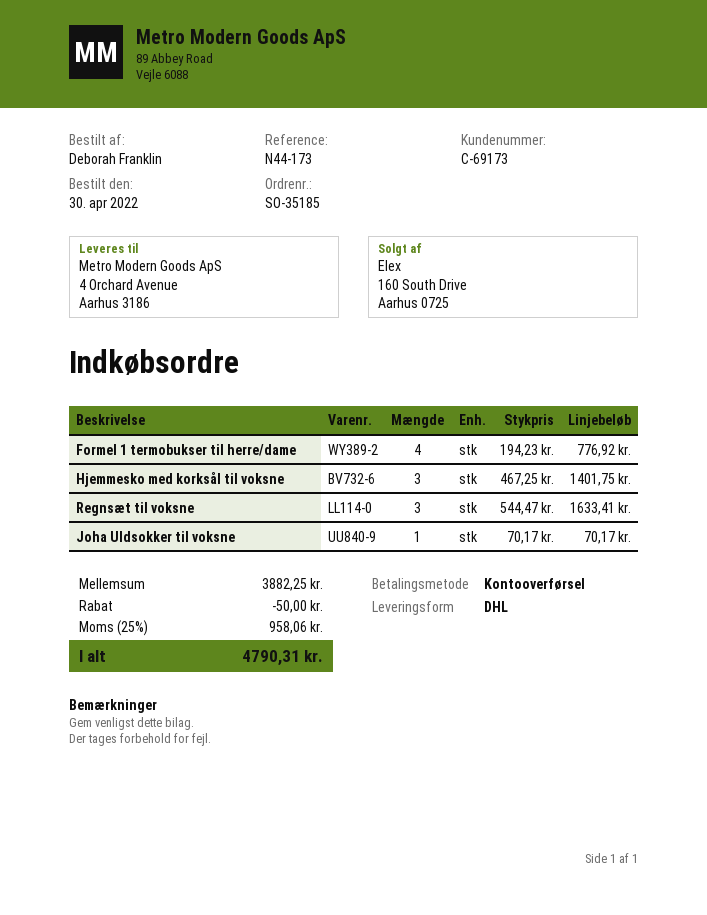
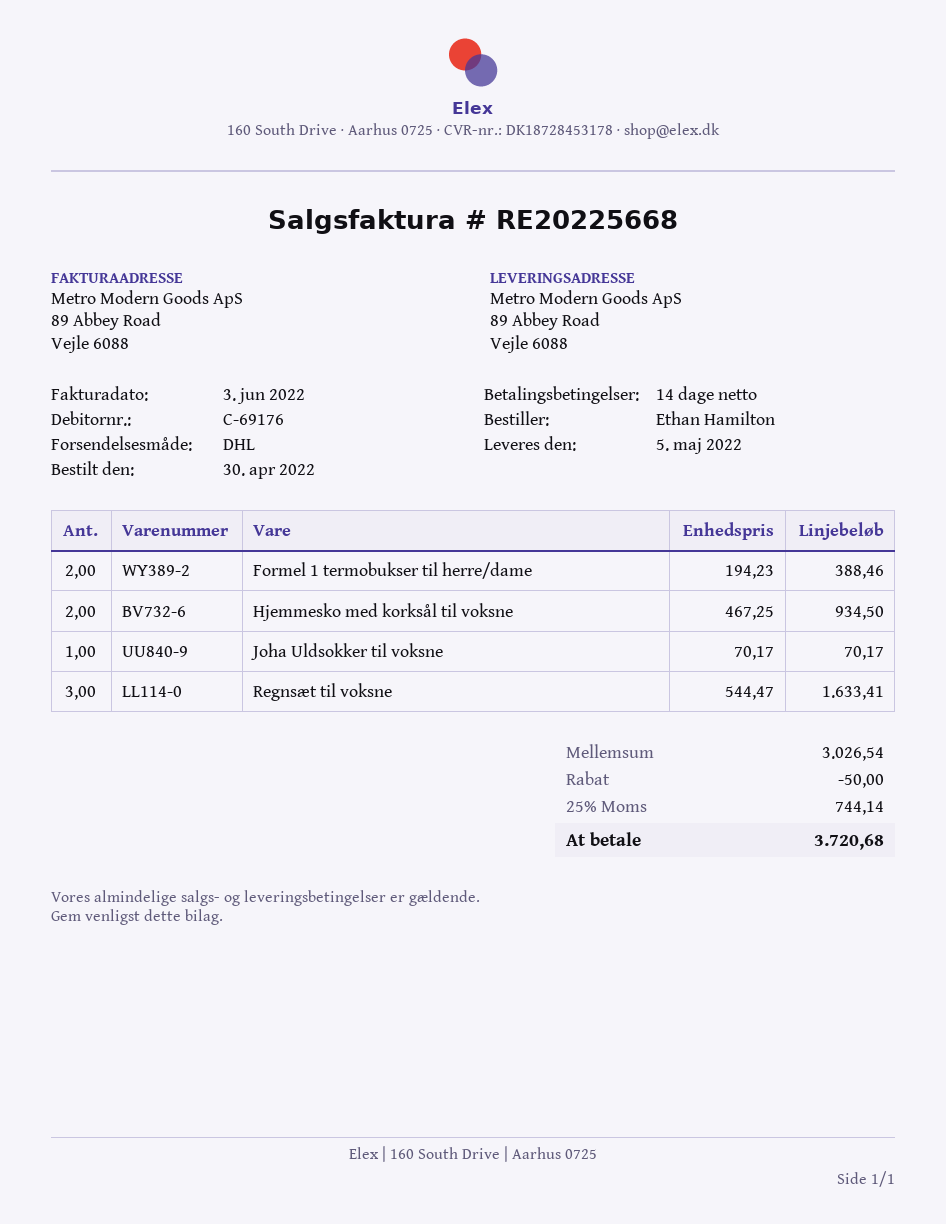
customer number: C-69173 -> C-69176
ordered by: Deborah Franklin -> Ethan Hamilton
ship to: 4 Orchard Avenue, Aarhus 3186 -> 89 Abbey Road, Vejle 6088
Formel 1 termobukser til herre/dame: 4 x 194.23 = 776.92 -> 2 x 194.23 = 388.46
Hjemmesko med korksål til voksne: 3 x 467.25 = 1401.75 -> 2 x 467.25 = 934.50
subtotal: 3882.25 -> 3026.54
tax: 25% = 958.06 -> 25% = 744.14
total: 4790.31 -> 3720.68

